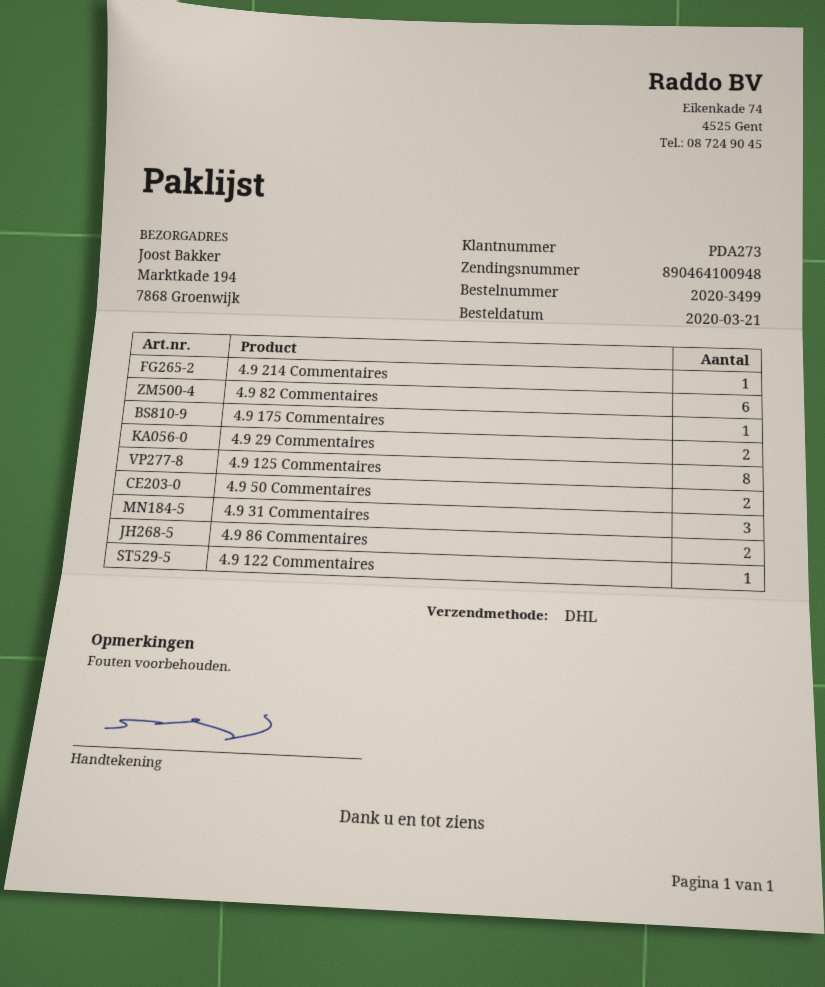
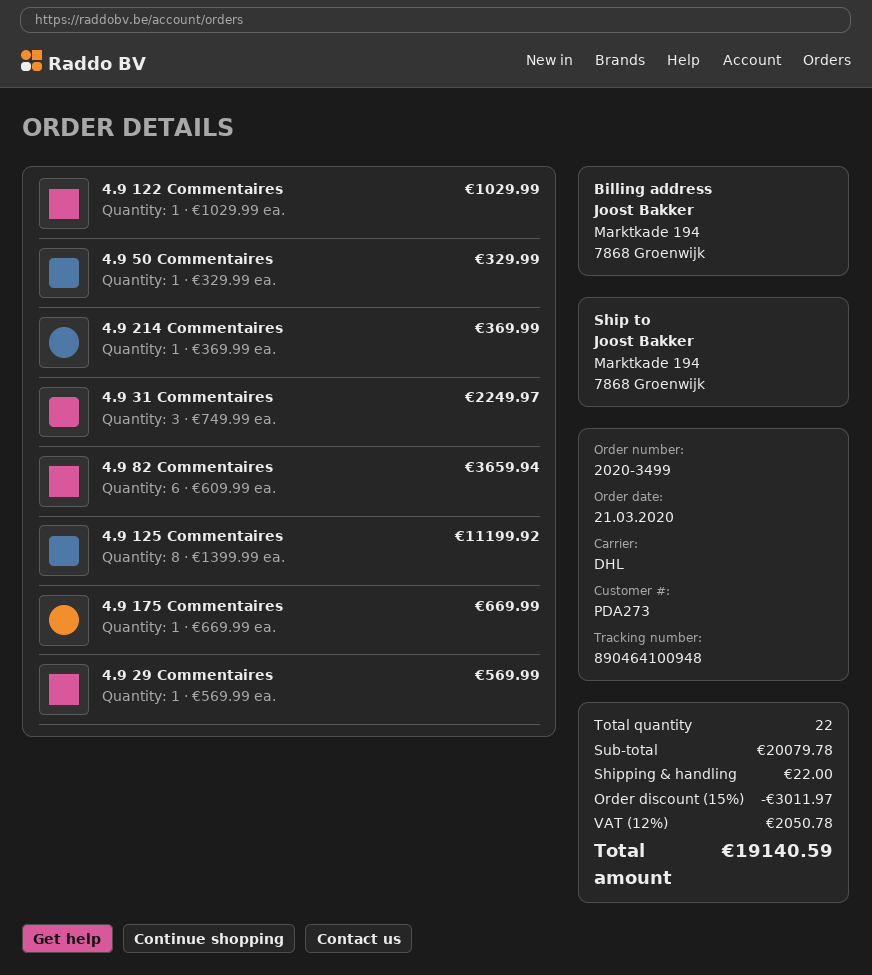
4.9 29 Commentaires: 2 -> 1
4.9 50 Commentaires: 2 -> 1
4.9 86 Commentaires: 2 -> none

